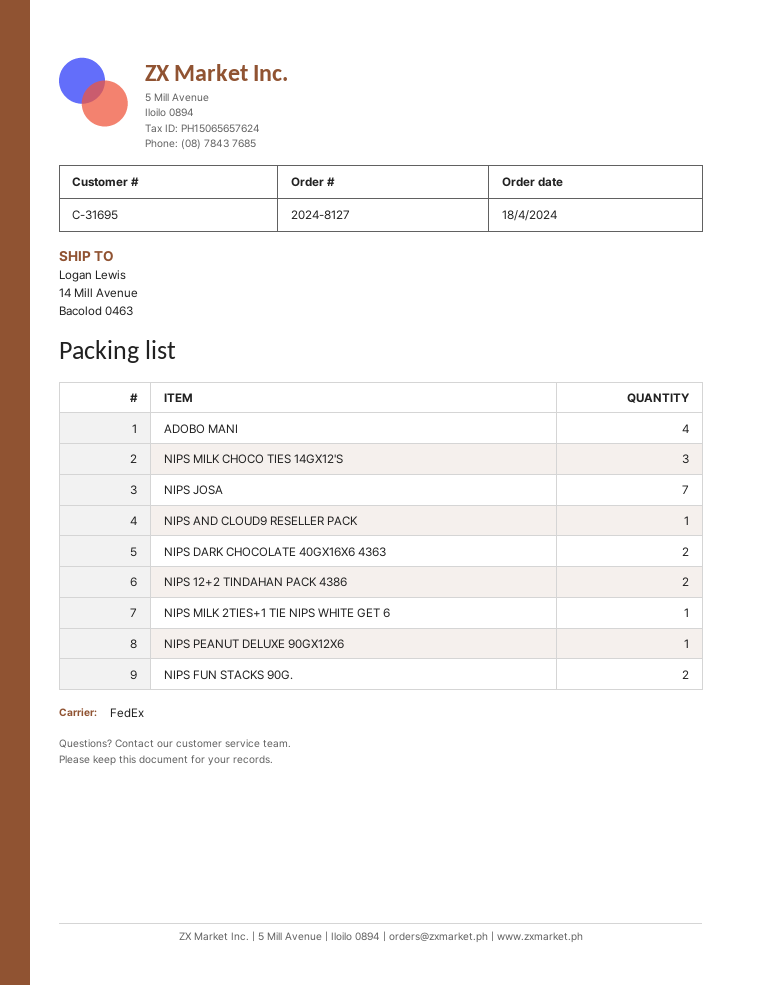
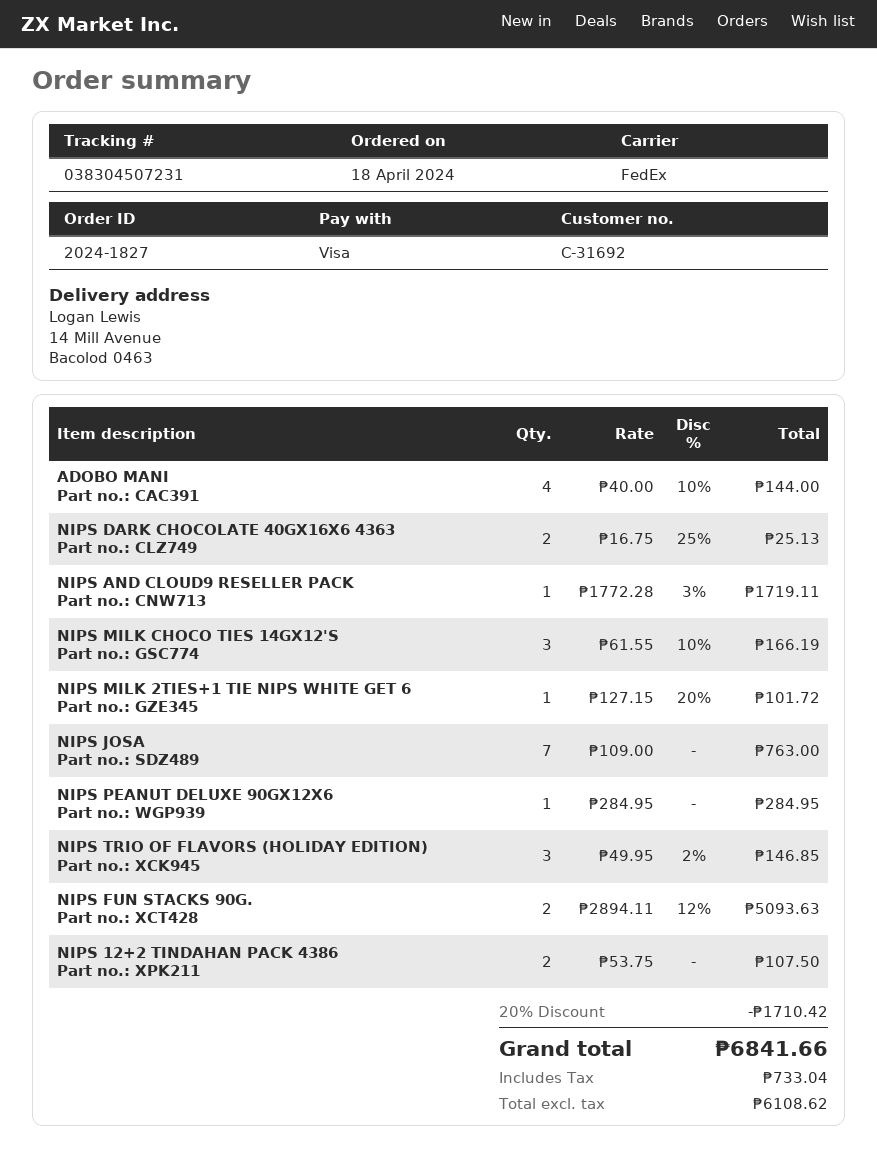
order number: 2024-8127 -> 2024-1827
customer number: C-31695 -> C-31692
NIPS TRIO OF FLAVORS (HOLIDAY EDITION): none -> 3

